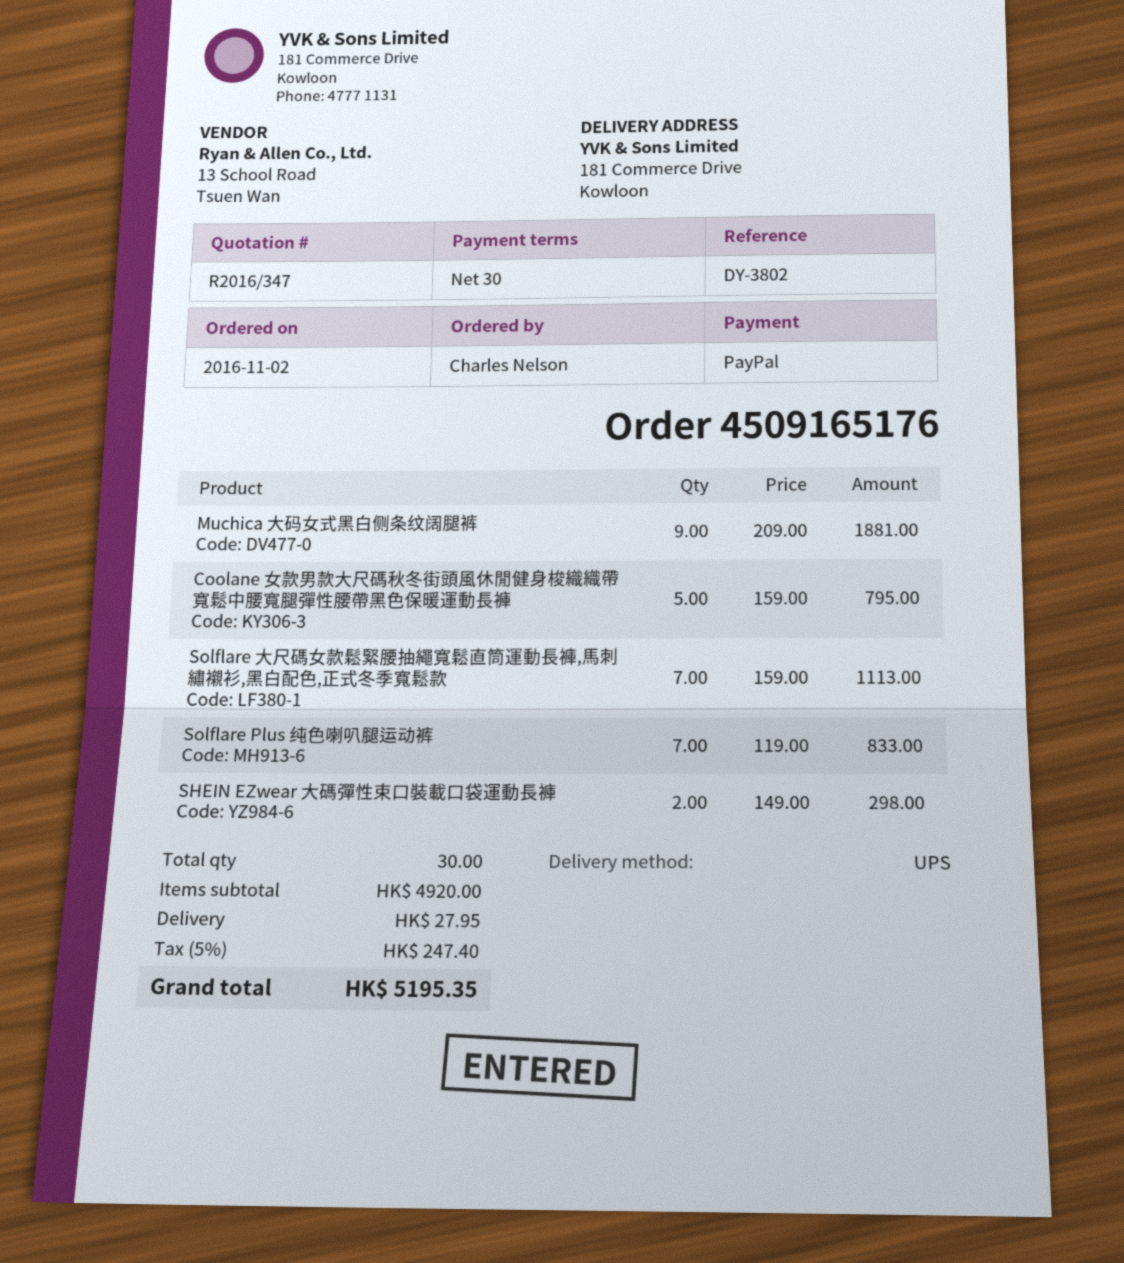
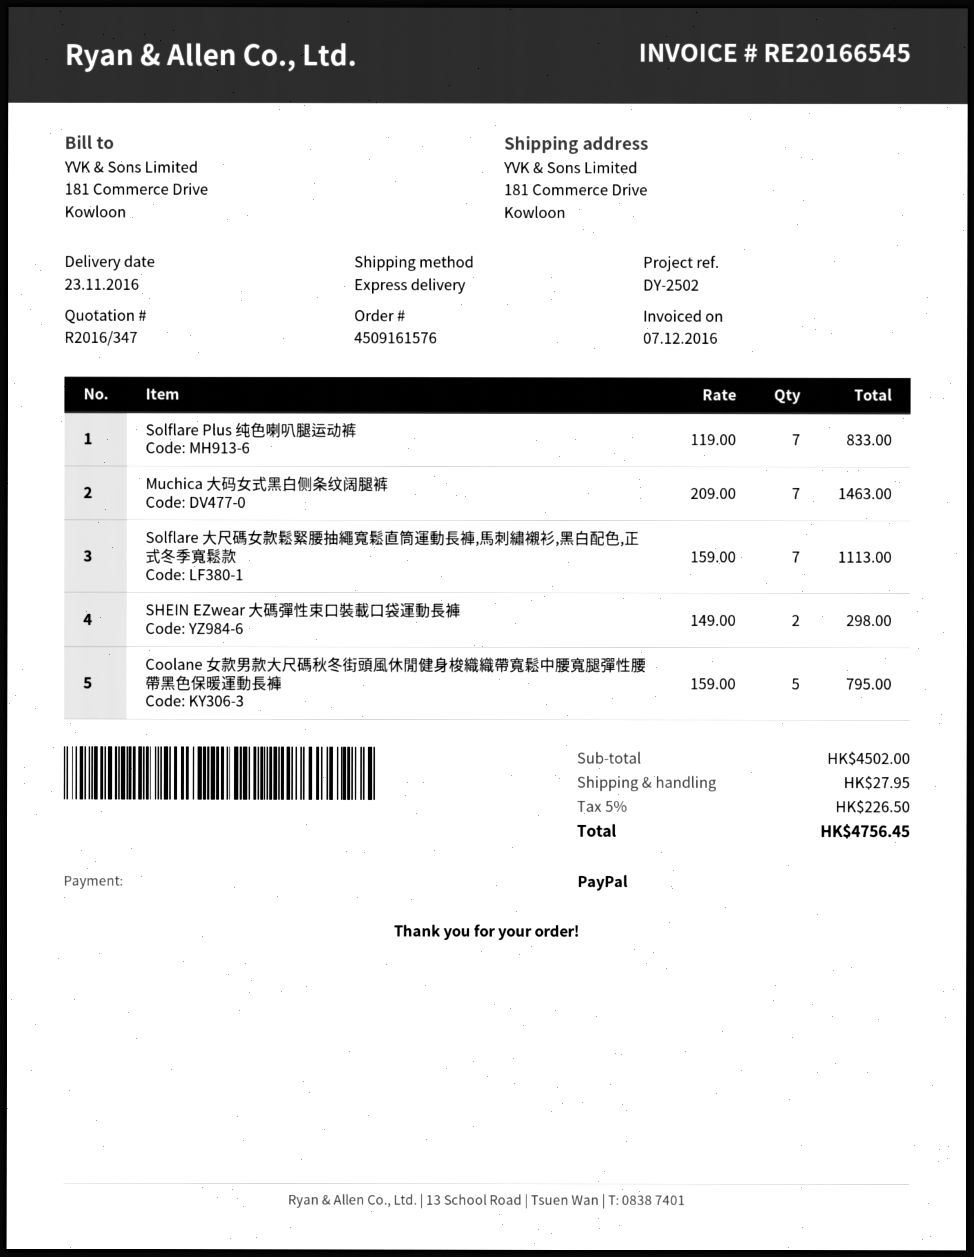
order number: 4509165176 -> 4509161576
reference: DY-3802 -> DY-2502
shipping method: UPS -> express
Muchica 大码女式黑白侧条纹阔腿裤: 9 x 209.00 = 1881.00 -> 7 x 209.00 = 1463.00
subtotal: 4920.00 -> 4502.00
tax: 5% = 247.40 -> 5% = 226.50
total: 5195.35 -> 4756.45

